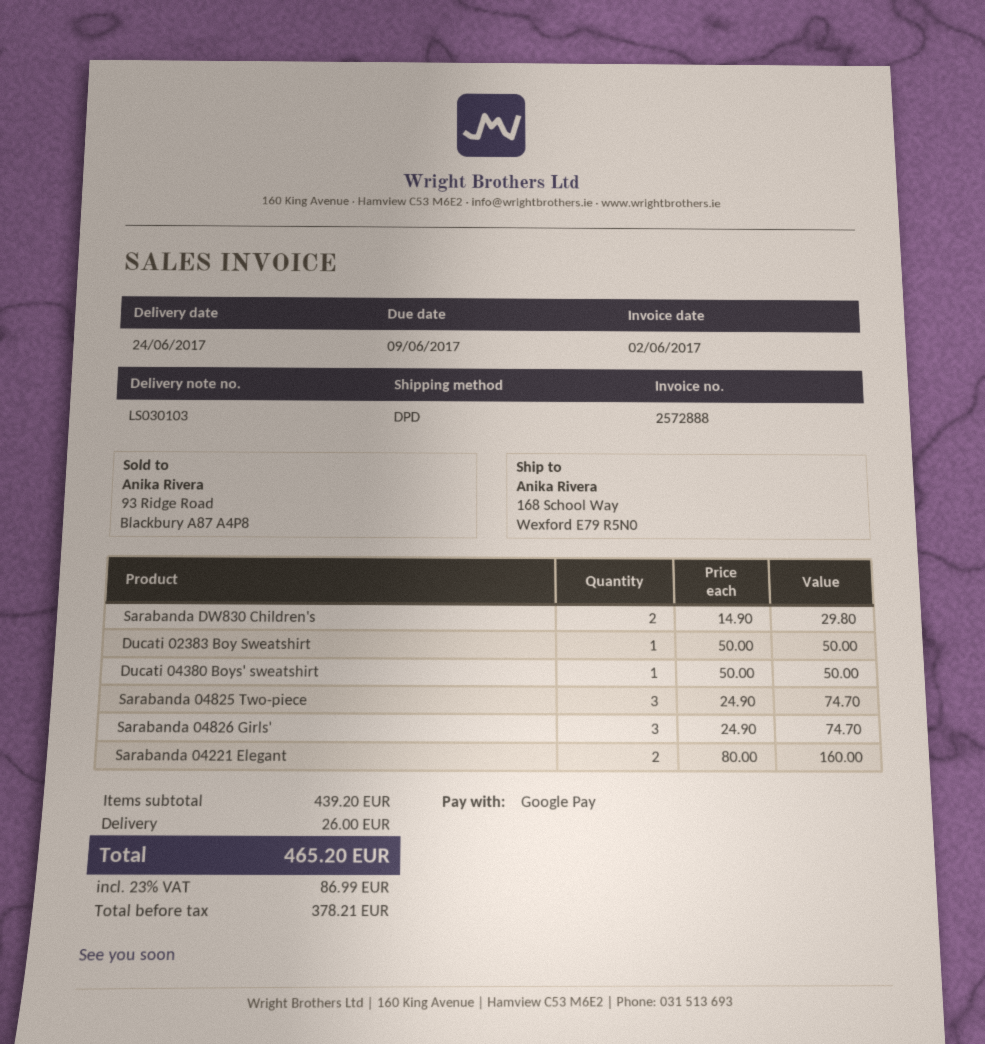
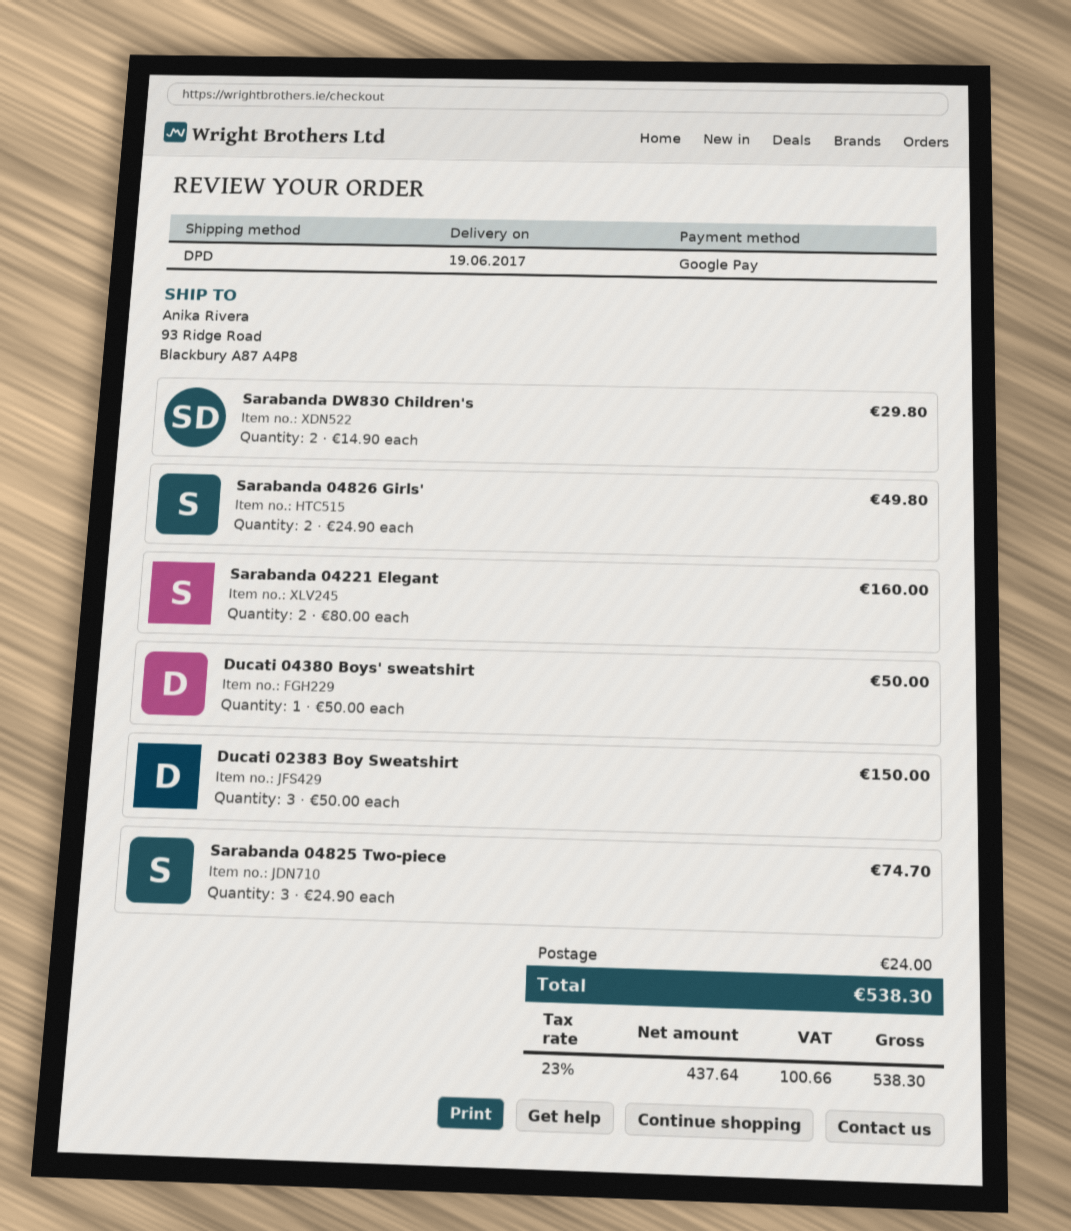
delivery date: 2017-06-24 -> 2017-06-19
ship to: 168 School Way, Wexford E79 R5N0 -> 93 Ridge Road, Blackbury A87 A4P8
Ducati 02383 Boy Sweatshirt: 1 x 50.00 = 50.00 -> 3 x 50.00 = 150.00
Sarabanda 04826 Girls': 3 x 24.90 = 74.70 -> 2 x 24.90 = 49.80
shipping: 26.00 -> 24.00
net: 378.21 -> 437.64
tax: 23% = 86.99 -> 23% = 100.66
total: 465.20 -> 538.30

